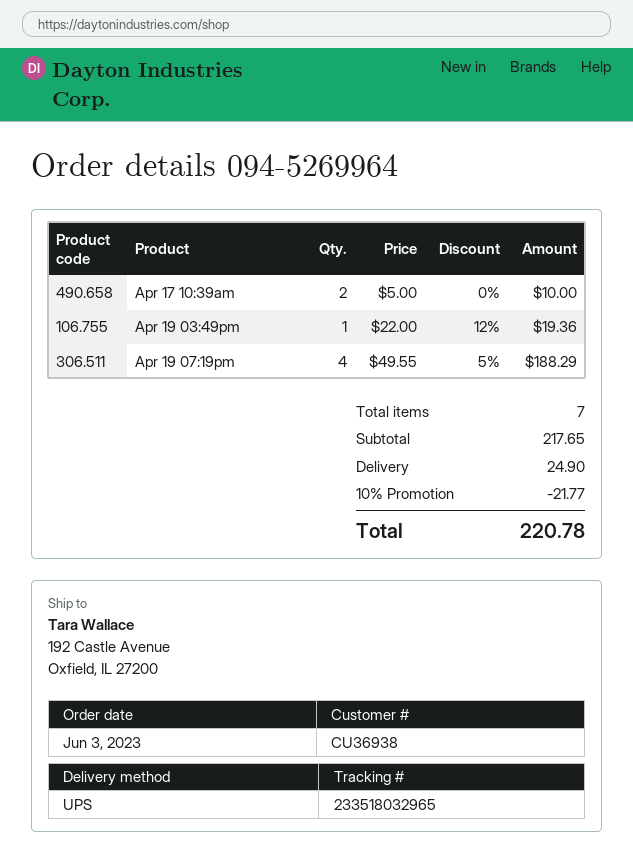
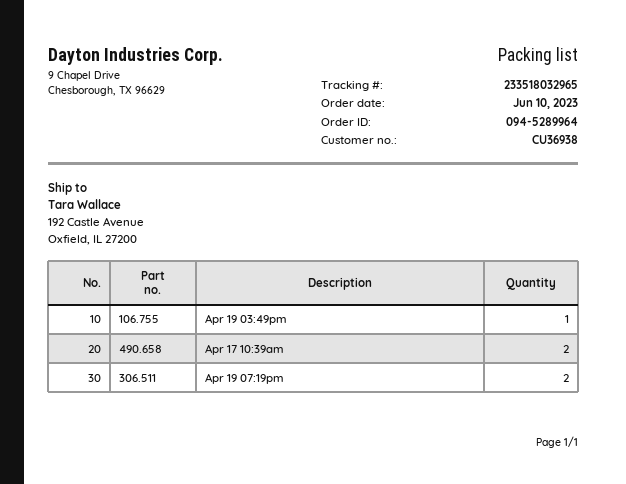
order number: 094-5269964 -> 094-5289964
order date: 2023-06-03 -> 2023-06-10
Apr 19 07:19pm: 4 -> 2

